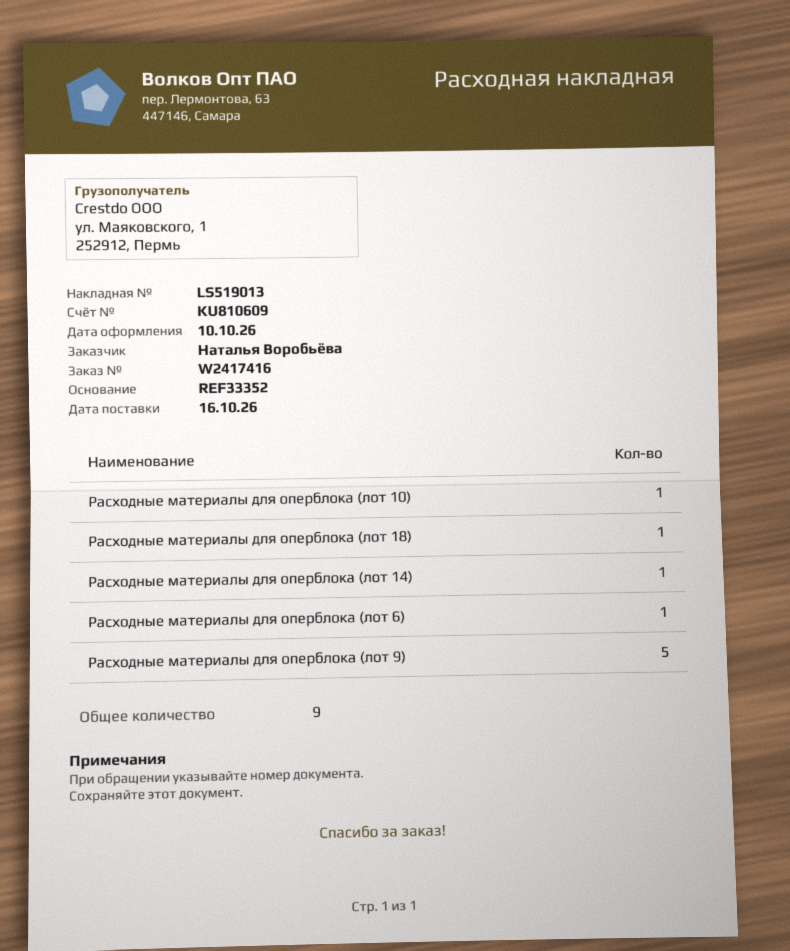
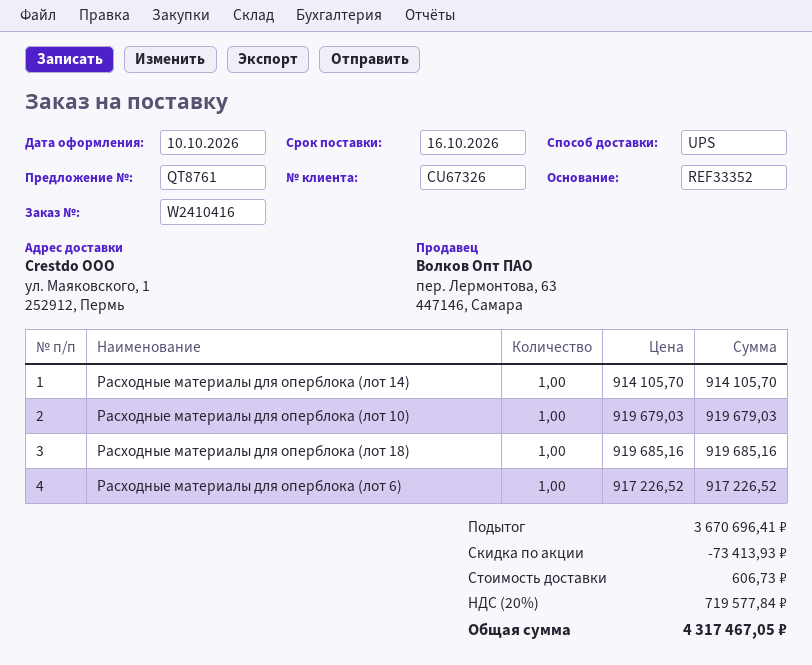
order number: W2417416 -> W2410416
Расходные материалы для оперблока (лот 9): 5 -> none

